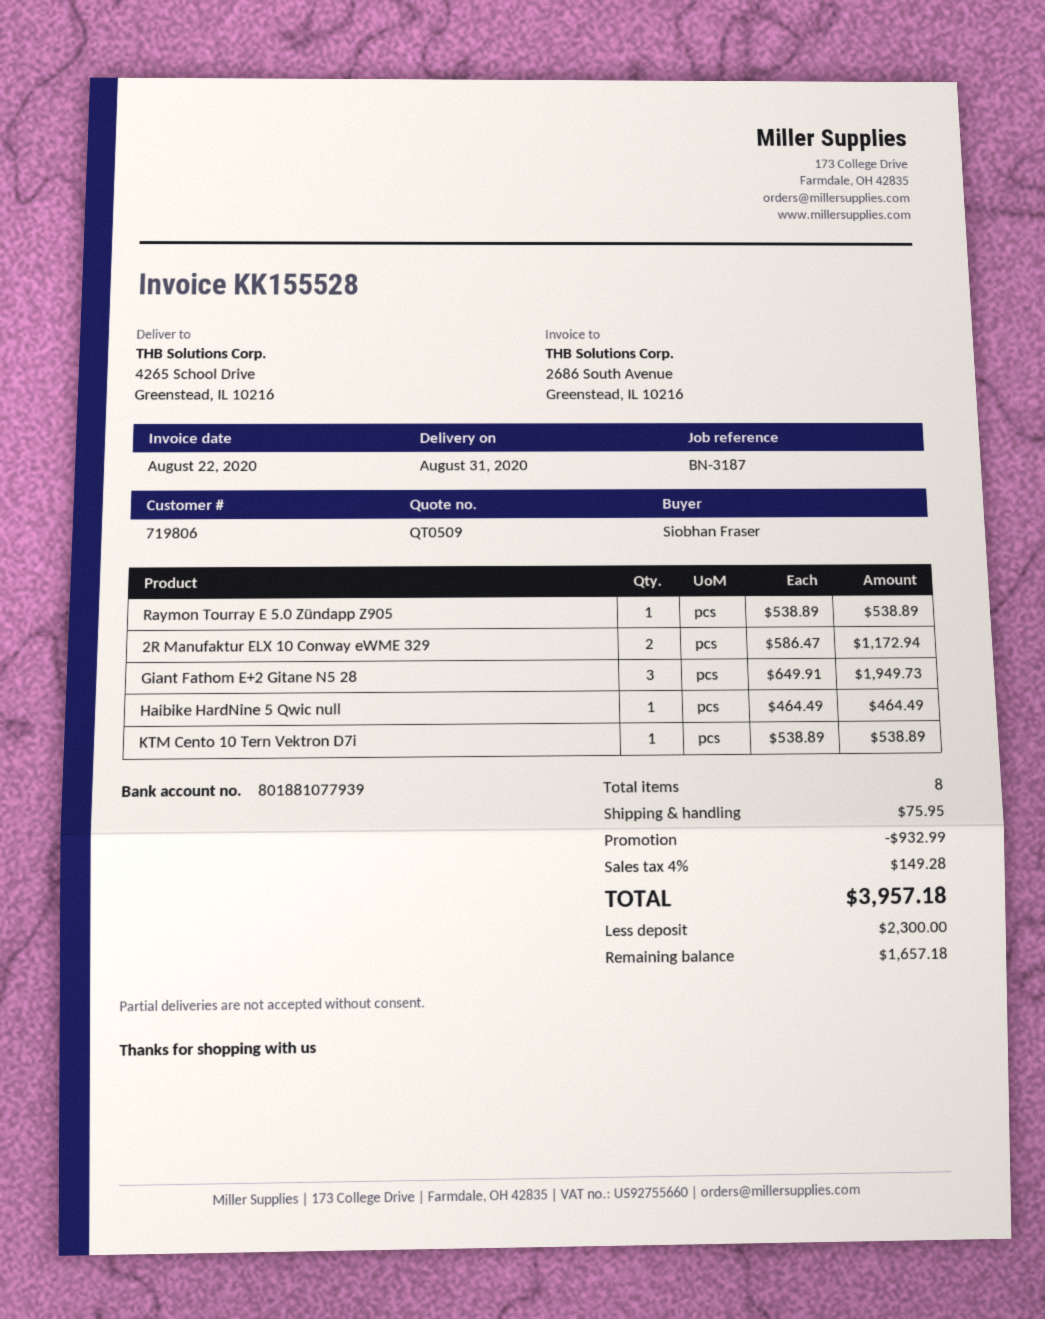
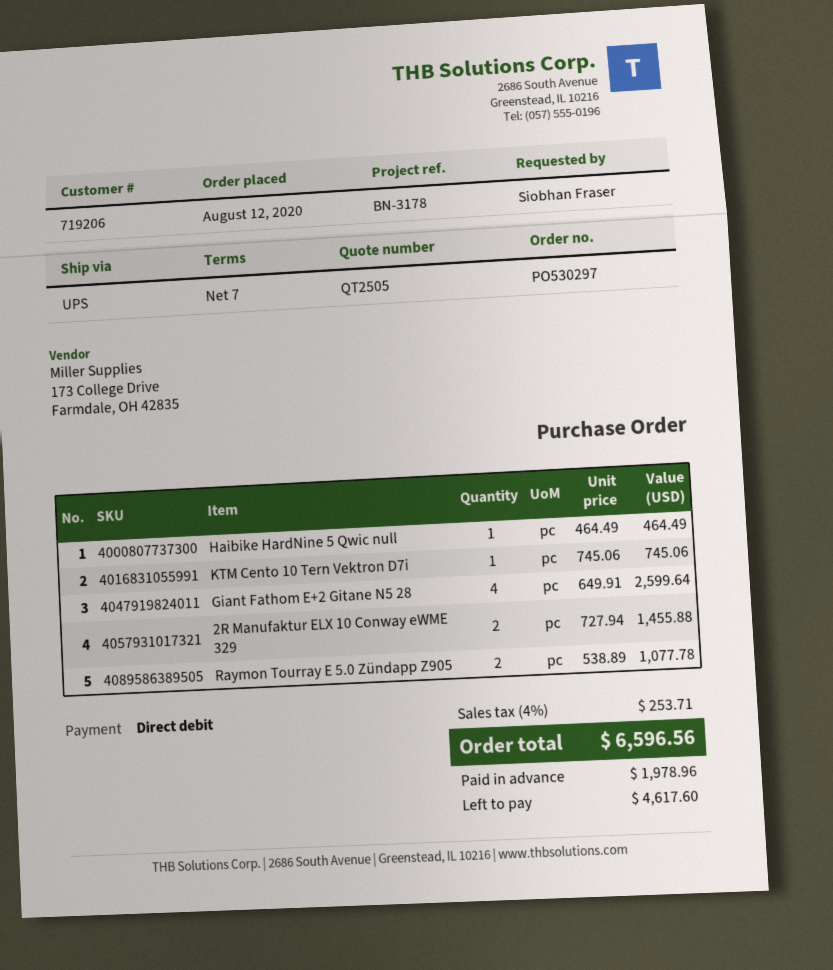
quote number: QT0509 -> QT2505
customer number: 719806 -> 719206
reference: BN-3187 -> BN-3178
Raymon Tourray E 5.0 Zündapp Z905: 1 x 538.89 = 538.89 -> 2 x 538.89 = 1077.78
2R Manufaktur ELX 10 Conway eWME 329: 2 x 586.47 = 1172.94 -> 2 x 727.94 = 1455.88
Giant Fathom E+2 Gitane N5 28: 3 x 649.91 = 1949.73 -> 4 x 649.91 = 2599.64
KTM Cento 10 Tern Vektron D7i: 1 x 538.89 = 538.89 -> 1 x 745.06 = 745.06
discount: 932.99 -> none
shipping: 75.95 -> none
tax: 4% = 149.28 -> 4% = 253.71
total: 3957.18 -> 6596.56
deposit: 2300.00 -> 1978.96
balance: 1657.18 -> 4617.60

